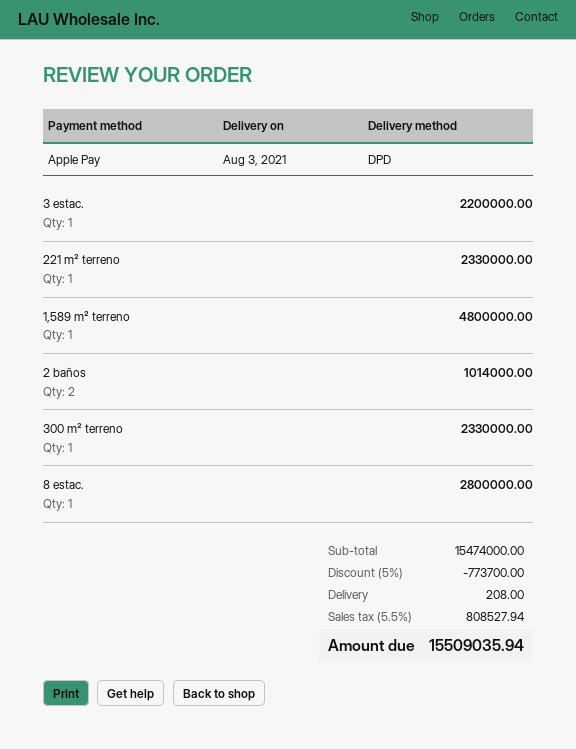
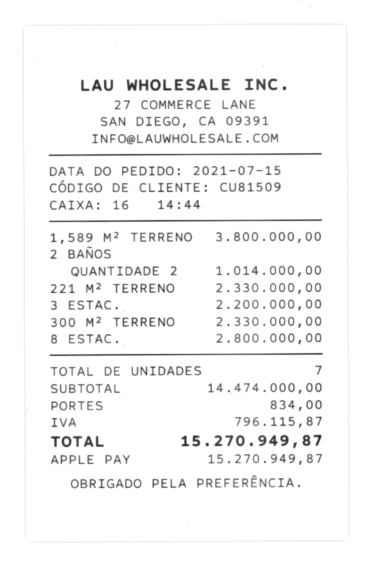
1,589 m² terreno: 1 for 4800000.00 -> 1 for 3800000.00
subtotal: 15474000.00 -> 14474000.00
discount: 5% = 773700.00 -> none
shipping: 208.00 -> 834.00
tax: 808527.94 -> 796115.87
total: 15509035.94 -> 15270949.87

